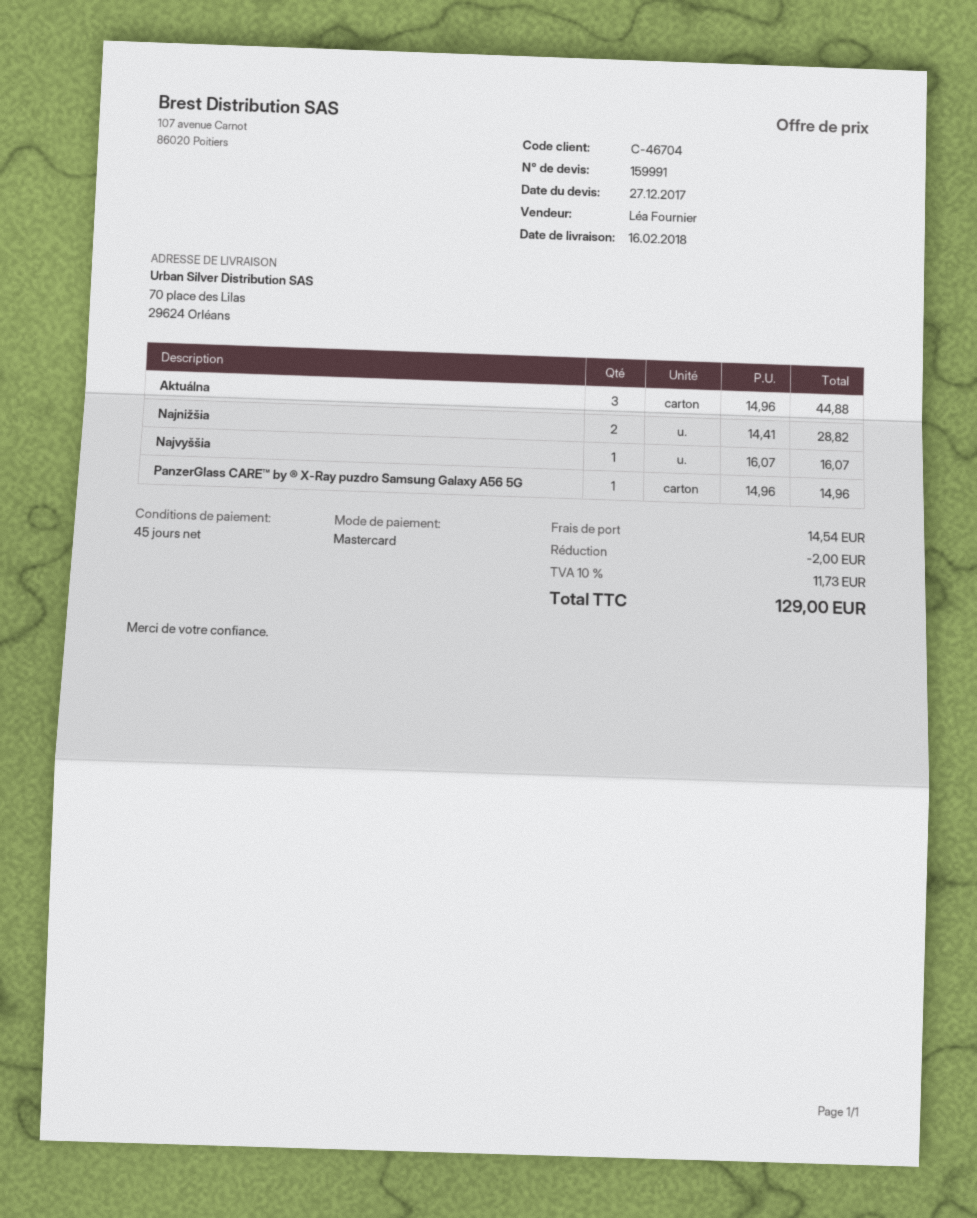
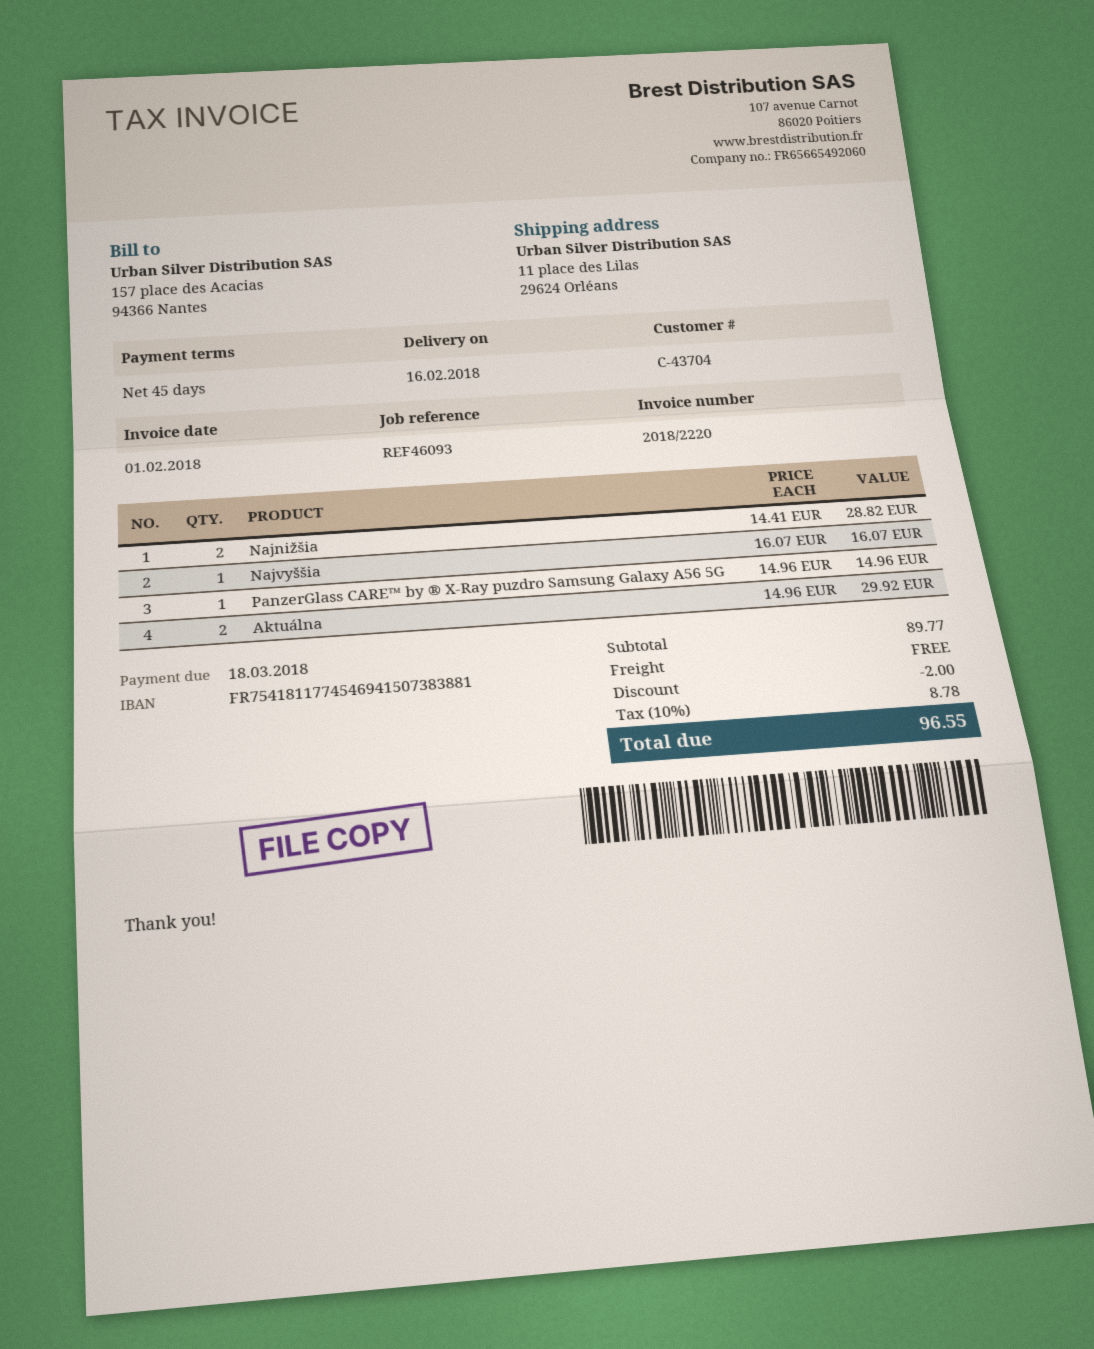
customer number: C-46704 -> C-43704
ship to: 70 place des Lilas, 29624 Orléans -> 11 place des Lilas, 29624 Orléans
Aktuálna: 3 x 14.96 = 44.88 -> 2 x 14.96 = 29.92
shipping: 14.54 -> 0.00
tax: 10% = 11.73 -> 10% = 8.78
total: 129.00 -> 96.55

